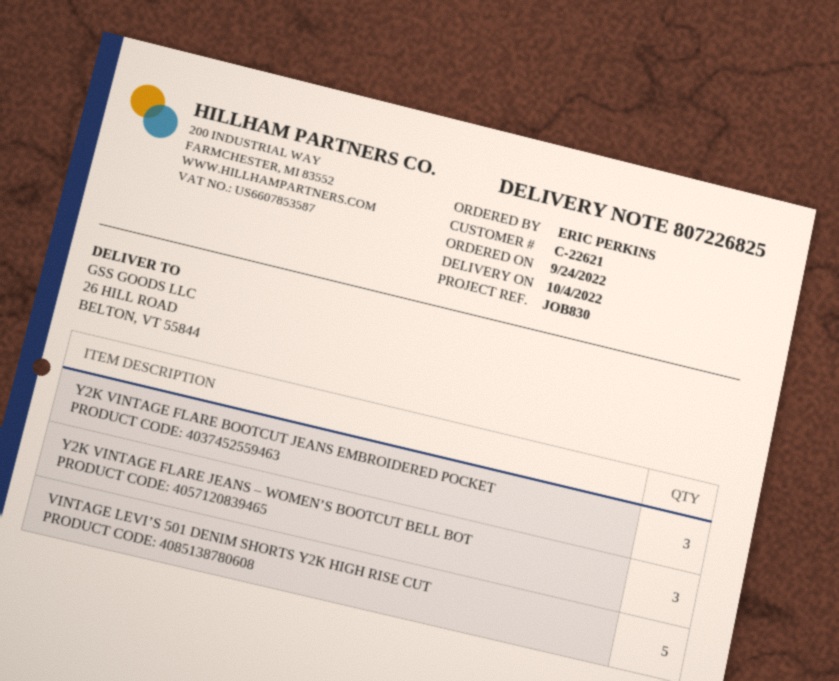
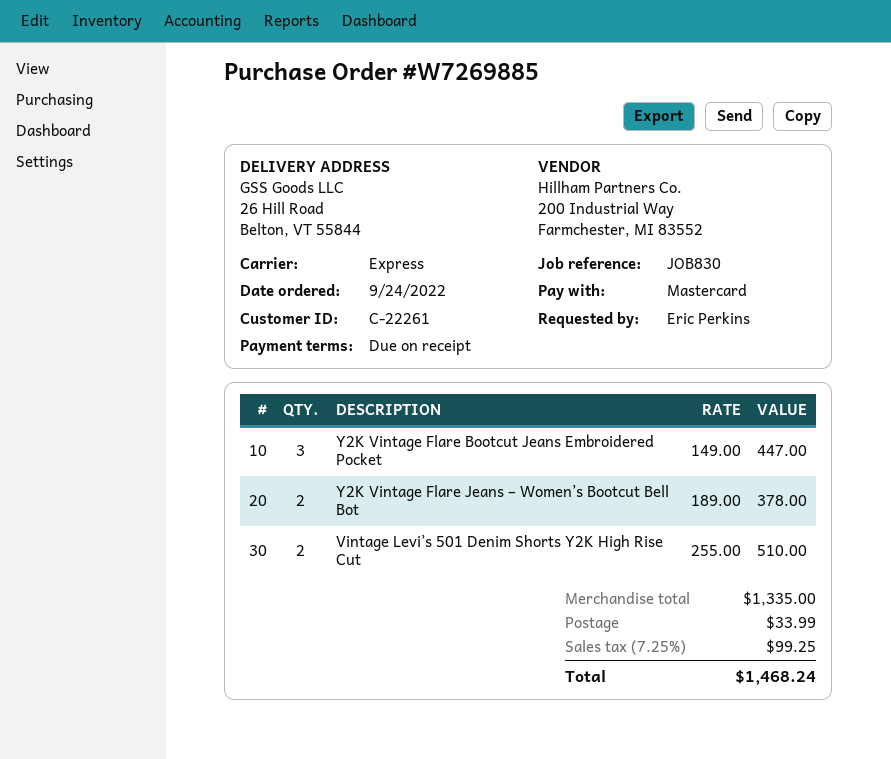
customer number: C-22621 -> C-22261
Y2K VINTAGE FLARE JEANS – WOMEN’S BOOTCUT BELL BOT: 3 -> 2
VINTAGE LEVI’S 501 DENIM SHORTS Y2K HIGH RISE CUT: 5 -> 2

